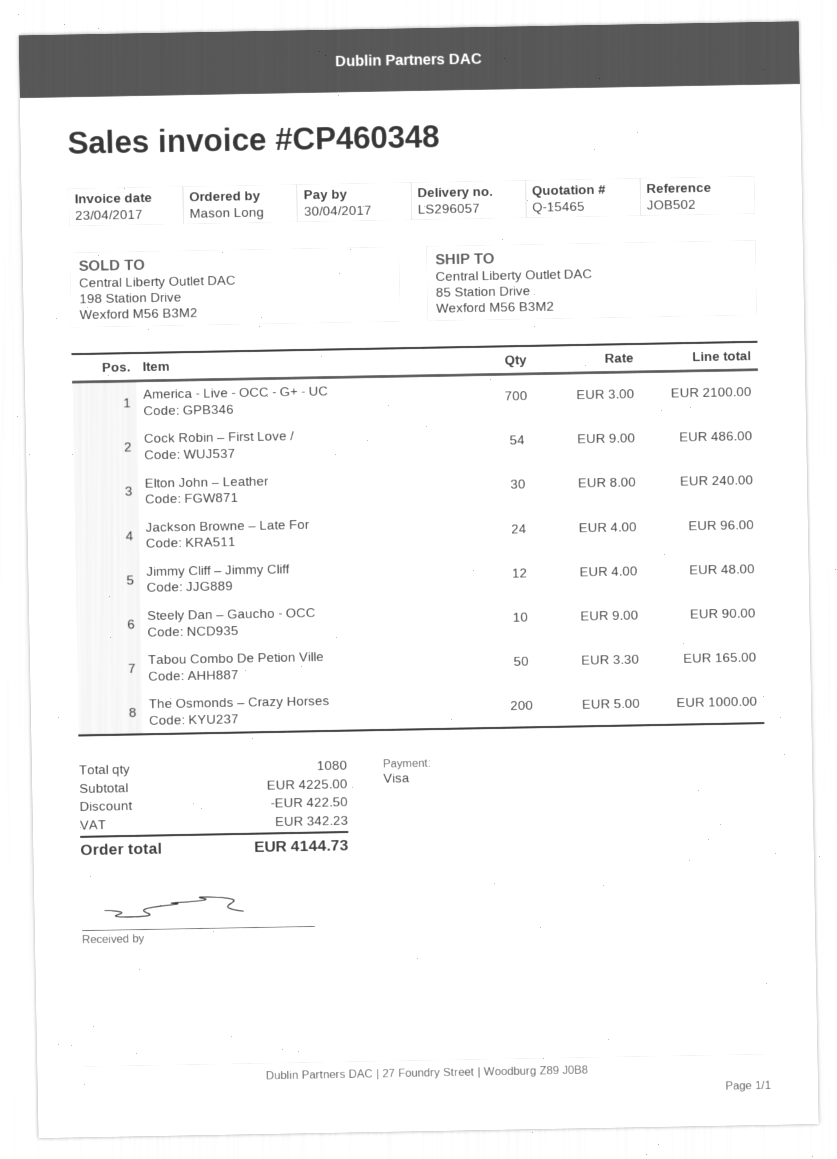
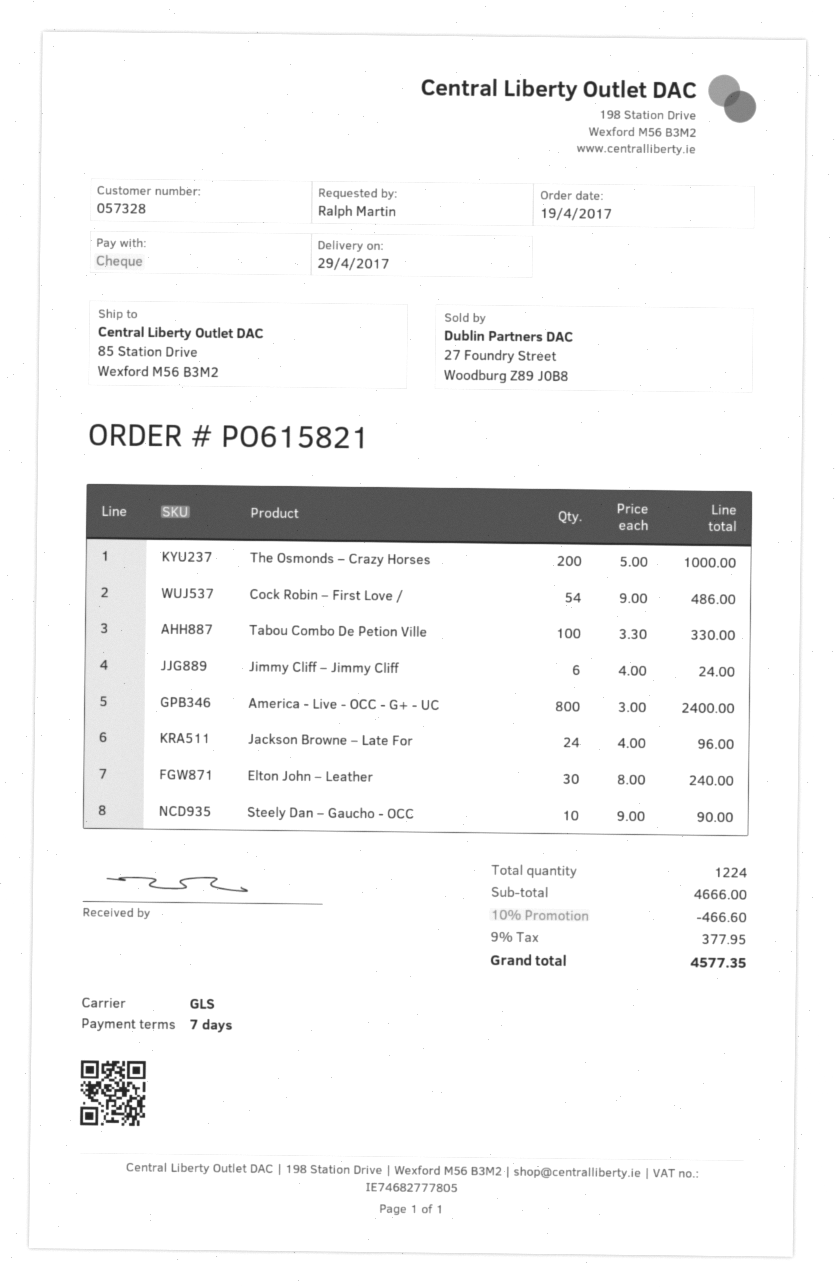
ordered by: Mason Long -> Ralph Martin
payment method: Visa -> cheque
America - Live - OCC - G+ - UC: 700 x 3.00 = 2100.00 -> 800 x 3.00 = 2400.00
Jimmy Cliff – Jimmy Cliff: 12 x 4.00 = 48.00 -> 6 x 4.00 = 24.00
Tabou Combo De Petion Ville: 50 x 3.30 = 165.00 -> 100 x 3.30 = 330.00
total quantity: 1080 -> 1224
subtotal: 4225.00 -> 4666.00
discount: 422.50 -> 466.60
tax: 342.23 -> 377.95
total: 4144.73 -> 4577.35

